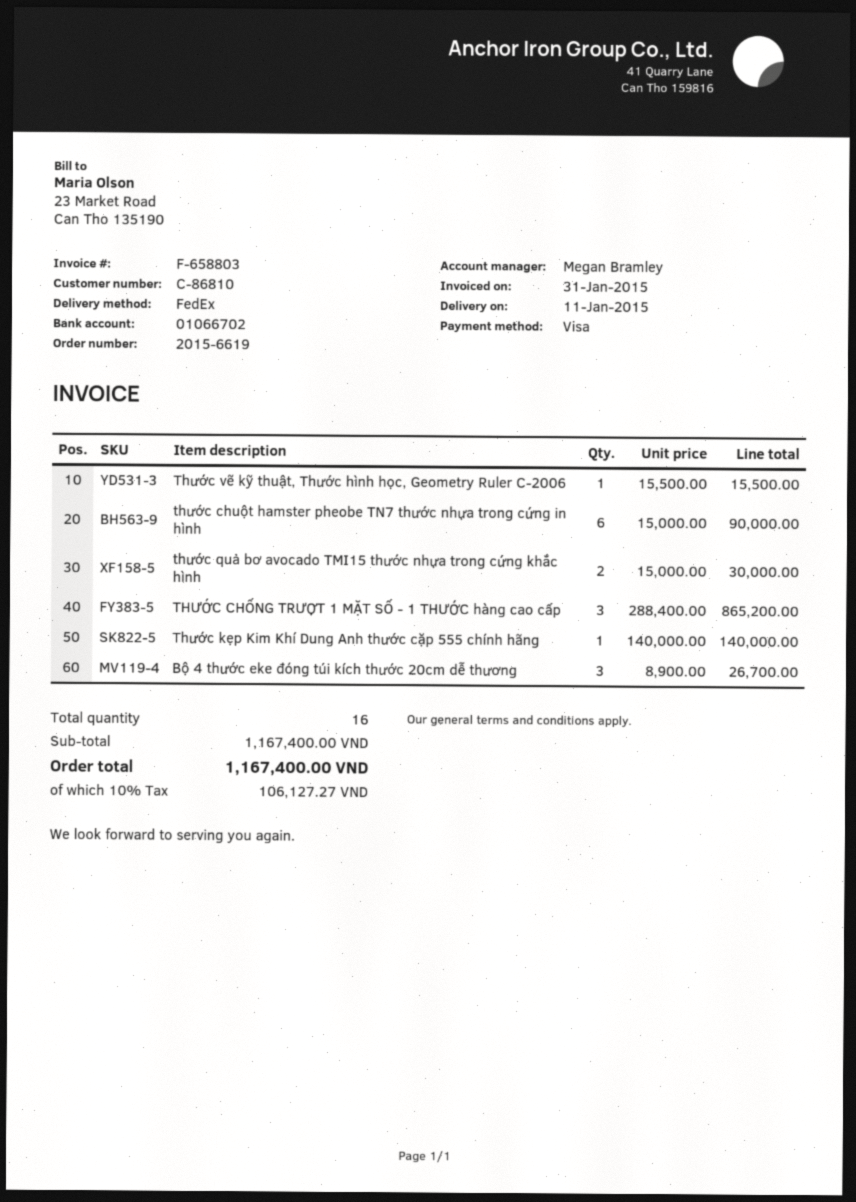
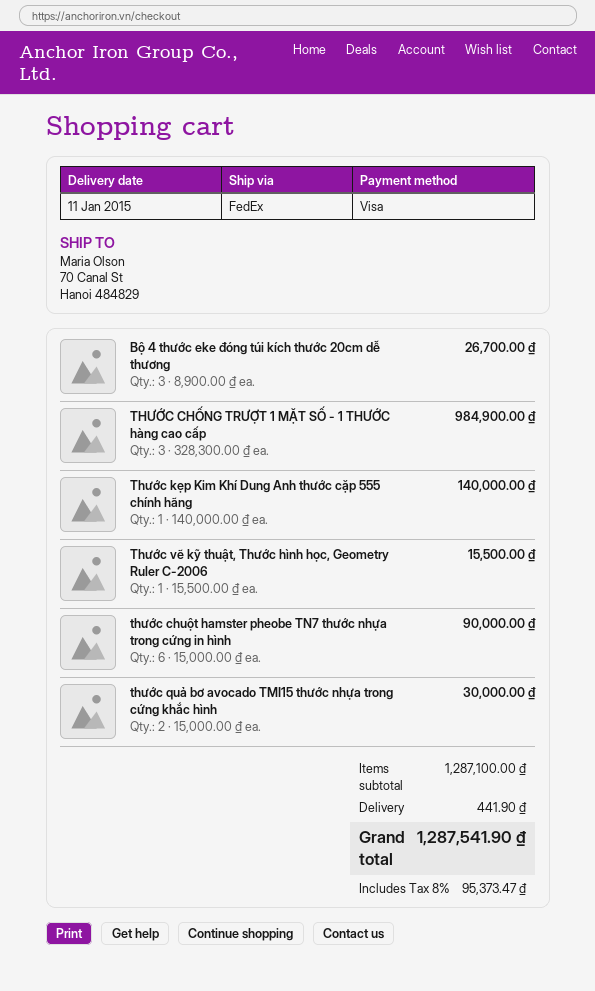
THƯỚC CHỐNG TRƯỢT 1 MẶT SỐ - 1 THƯỚC hàng cao cấp: 3 x 288400.00 = 865200.00 -> 3 x 328300.00 = 984900.00
subtotal: 1167400.00 -> 1287100.00
shipping: none -> 441.90
tax: 10% = 106127.27 -> 8% = 95373.47
total: 1167400.00 -> 1287541.90

